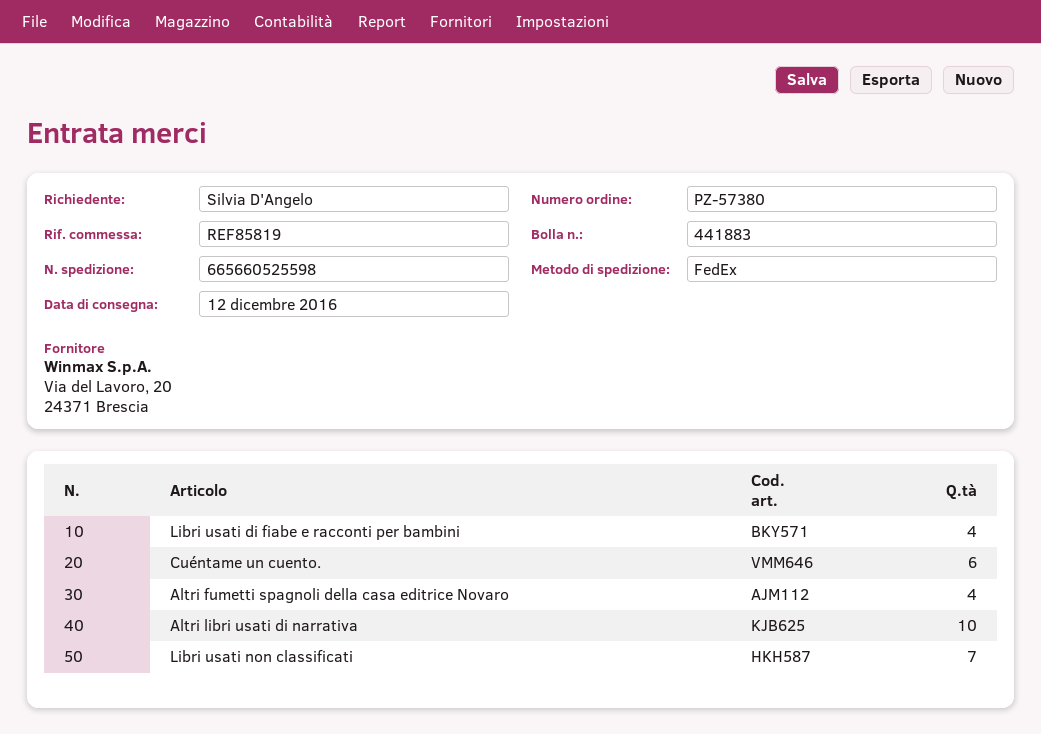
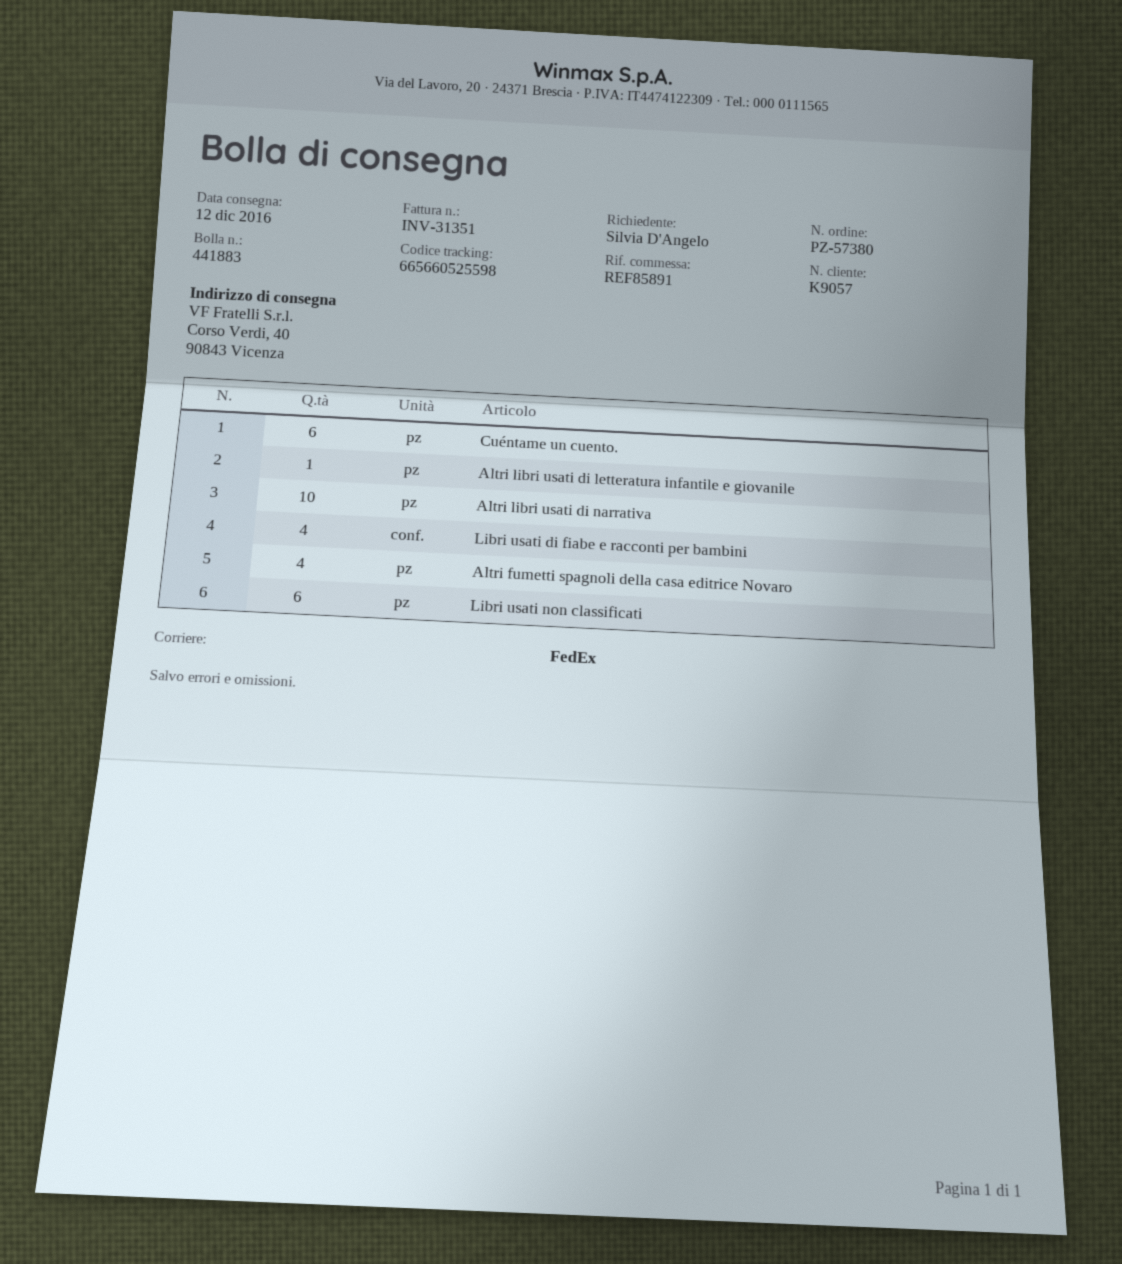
reference: REF85819 -> REF85891
Libri usati non classificati: 7 -> 6
Altri libri usati di letteratura infantile e giovanile: none -> 1

